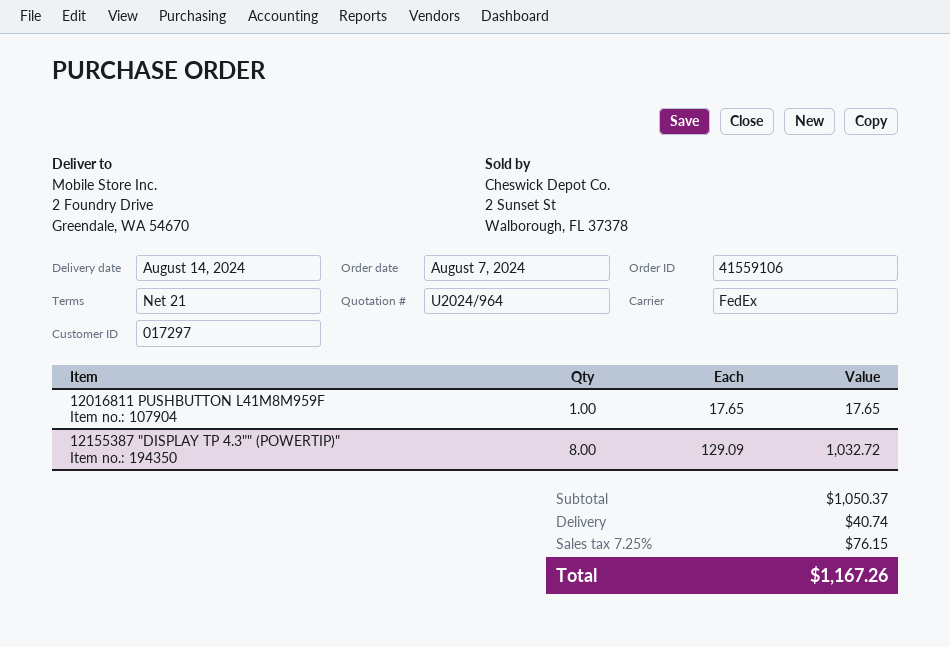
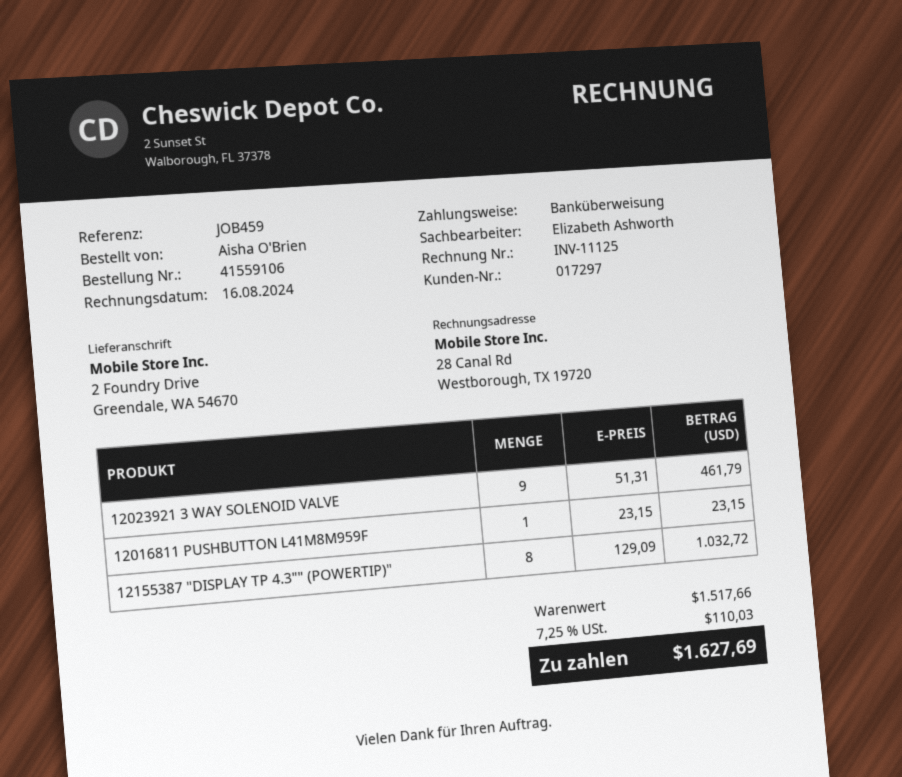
12016811 PUSHBUTTON L41M8M959F: 1 x 17.65 = 17.65 -> 1 x 23.15 = 23.15
12023921 3 WAY SOLENOID VALVE: none -> 9 x 51.31 = 461.79
subtotal: 1050.37 -> 1517.66
shipping: 40.74 -> none
tax: 7.25% = 76.15 -> 7.25% = 110.03
total: 1167.26 -> 1627.69

